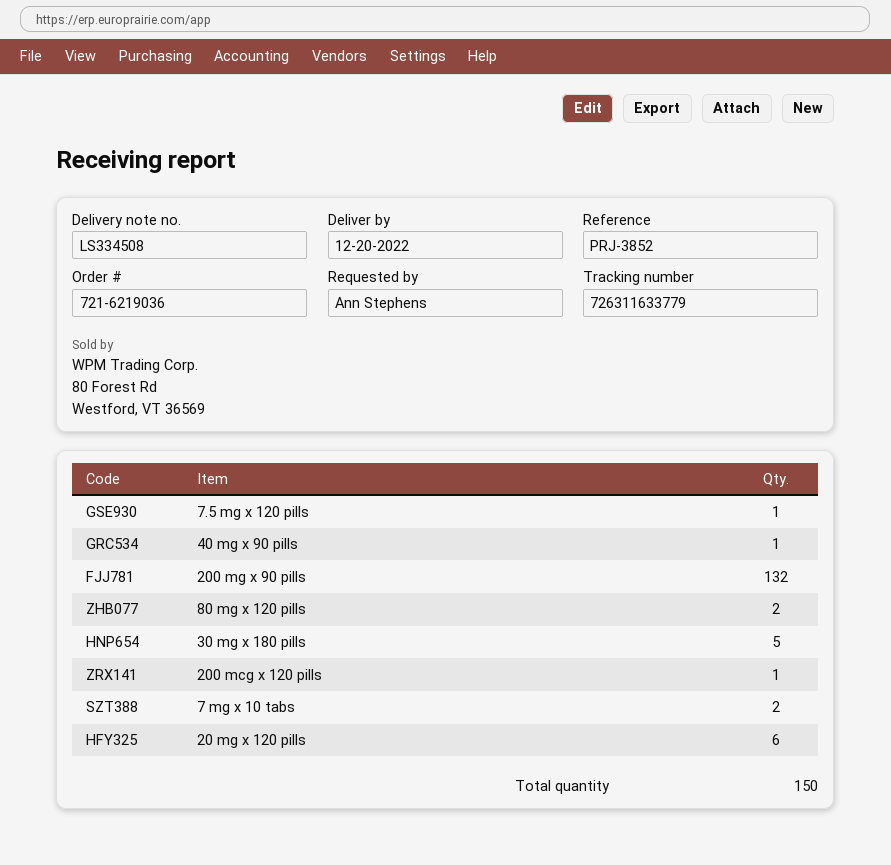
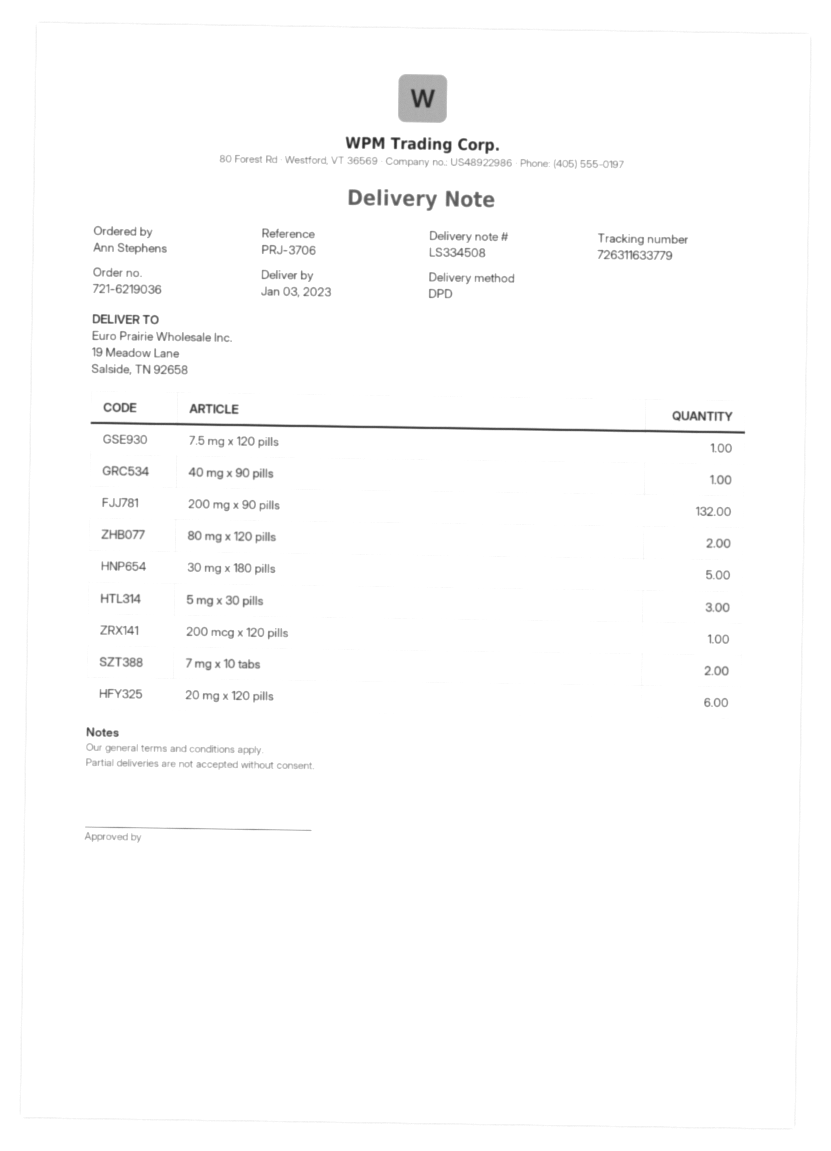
delivery date: 2022-12-20 -> 2023-01-03
reference: PRJ-3852 -> PRJ-3706
5 mg x 30 pills: none -> 3

